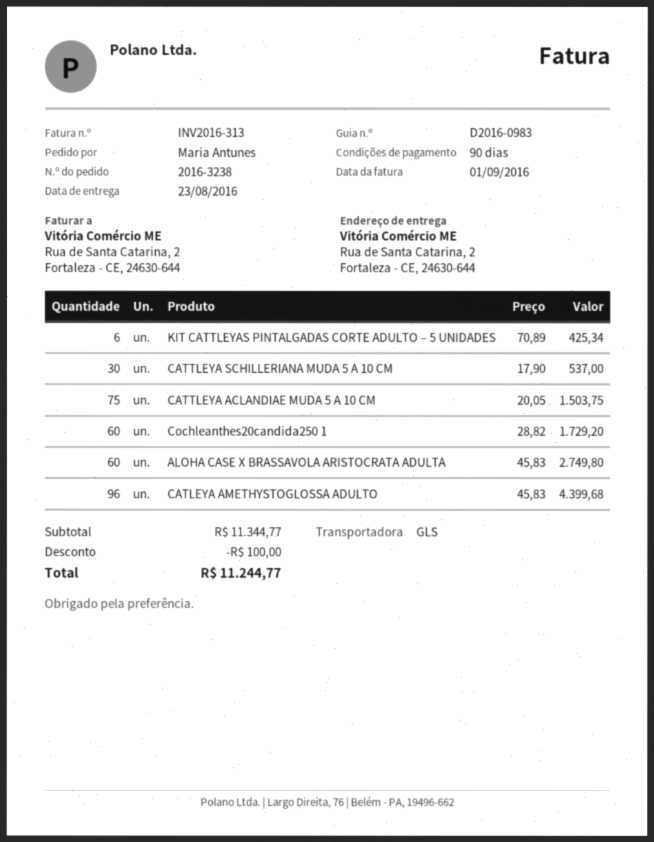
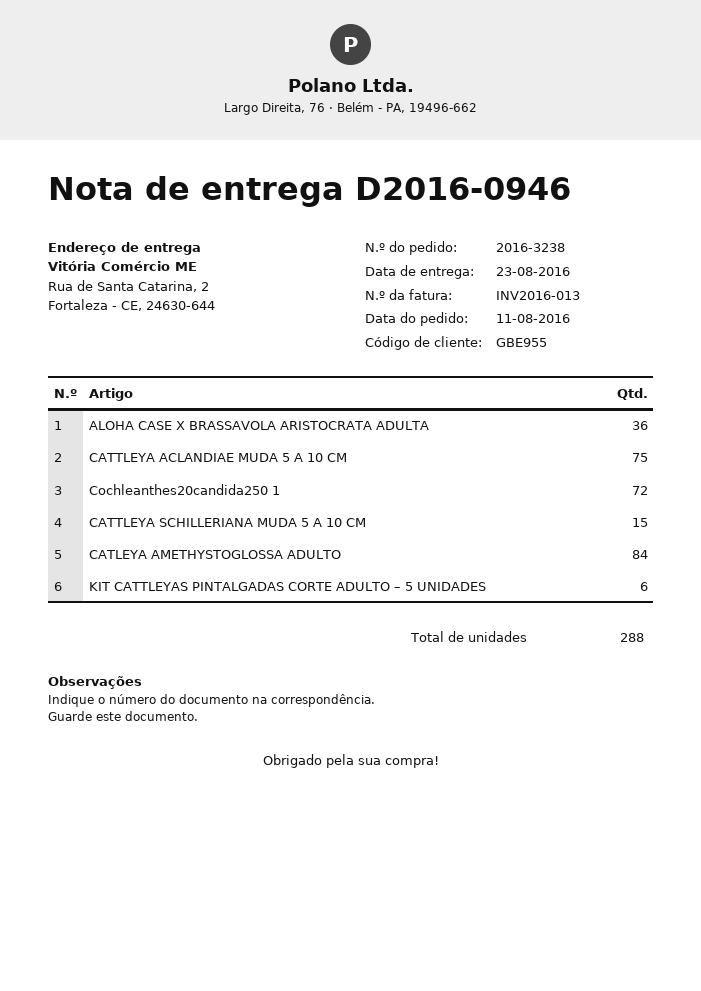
delivery note number: D2016-0983 -> D2016-0946
invoice number: INV2016-313 -> INV2016-013
CATTLEYA SCHILLERIANA MUDA 5 A 10 CM: 30 -> 15
Cochleanthes20candida250 1: 60 -> 72
ALOHA CASE X BRASSAVOLA ARISTOCRATA ADULTA: 60 -> 36
CATLEYA AMETHYSTOGLOSSA ADULTO: 96 -> 84

